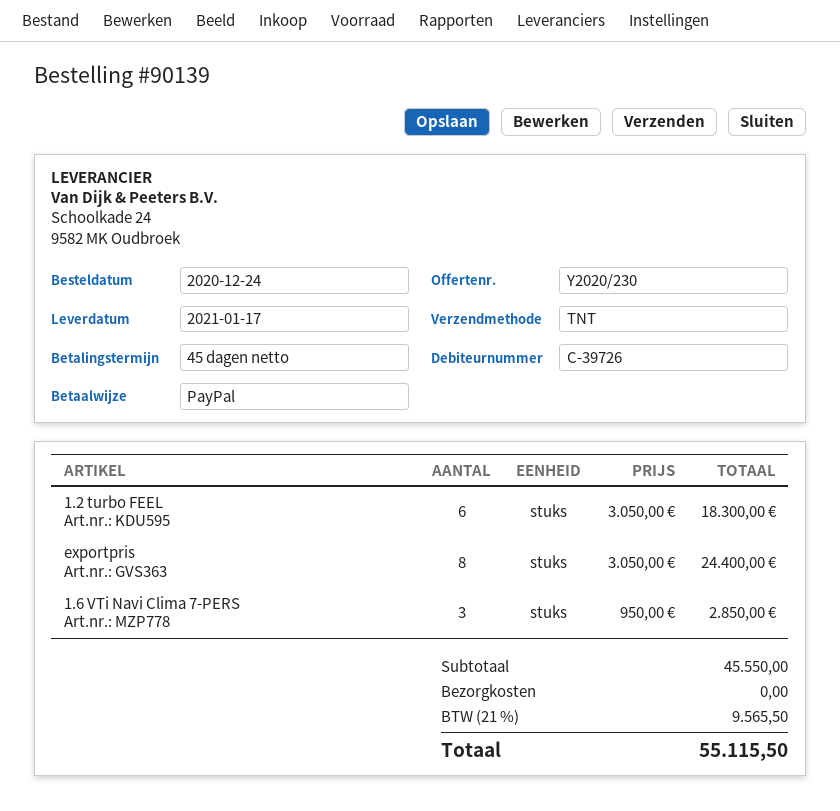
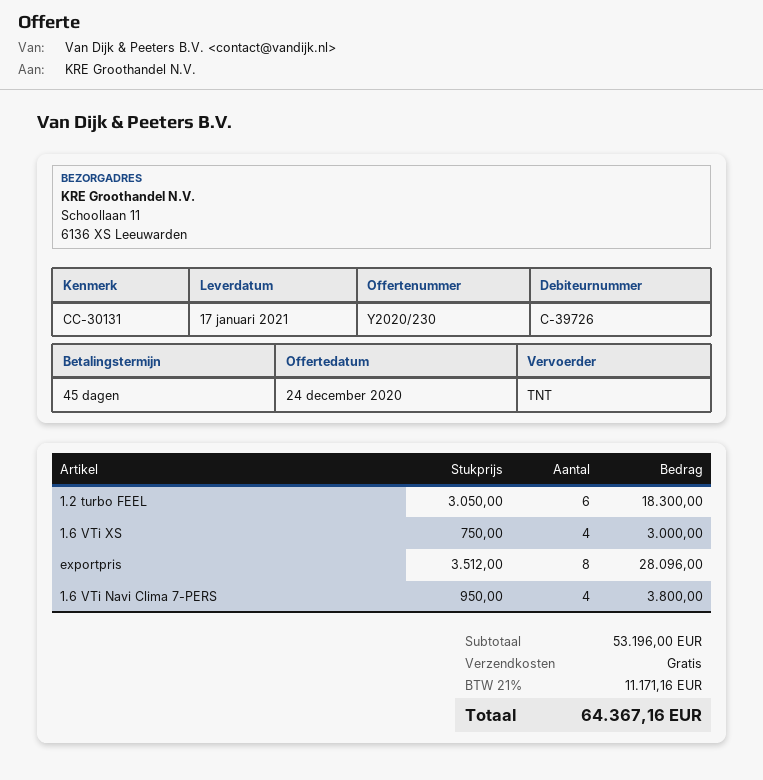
exportpris: 8 x 3050.00 = 24400.00 -> 8 x 3512.00 = 28096.00
1.6 VTi Navi Clima 7-PERS: 3 x 950.00 = 2850.00 -> 4 x 950.00 = 3800.00
1.6 VTi XS: none -> 4 x 750.00 = 3000.00
subtotal: 45550.00 -> 53196.00
tax: 21% = 9565.50 -> 21% = 11171.16
total: 55115.50 -> 64367.16

